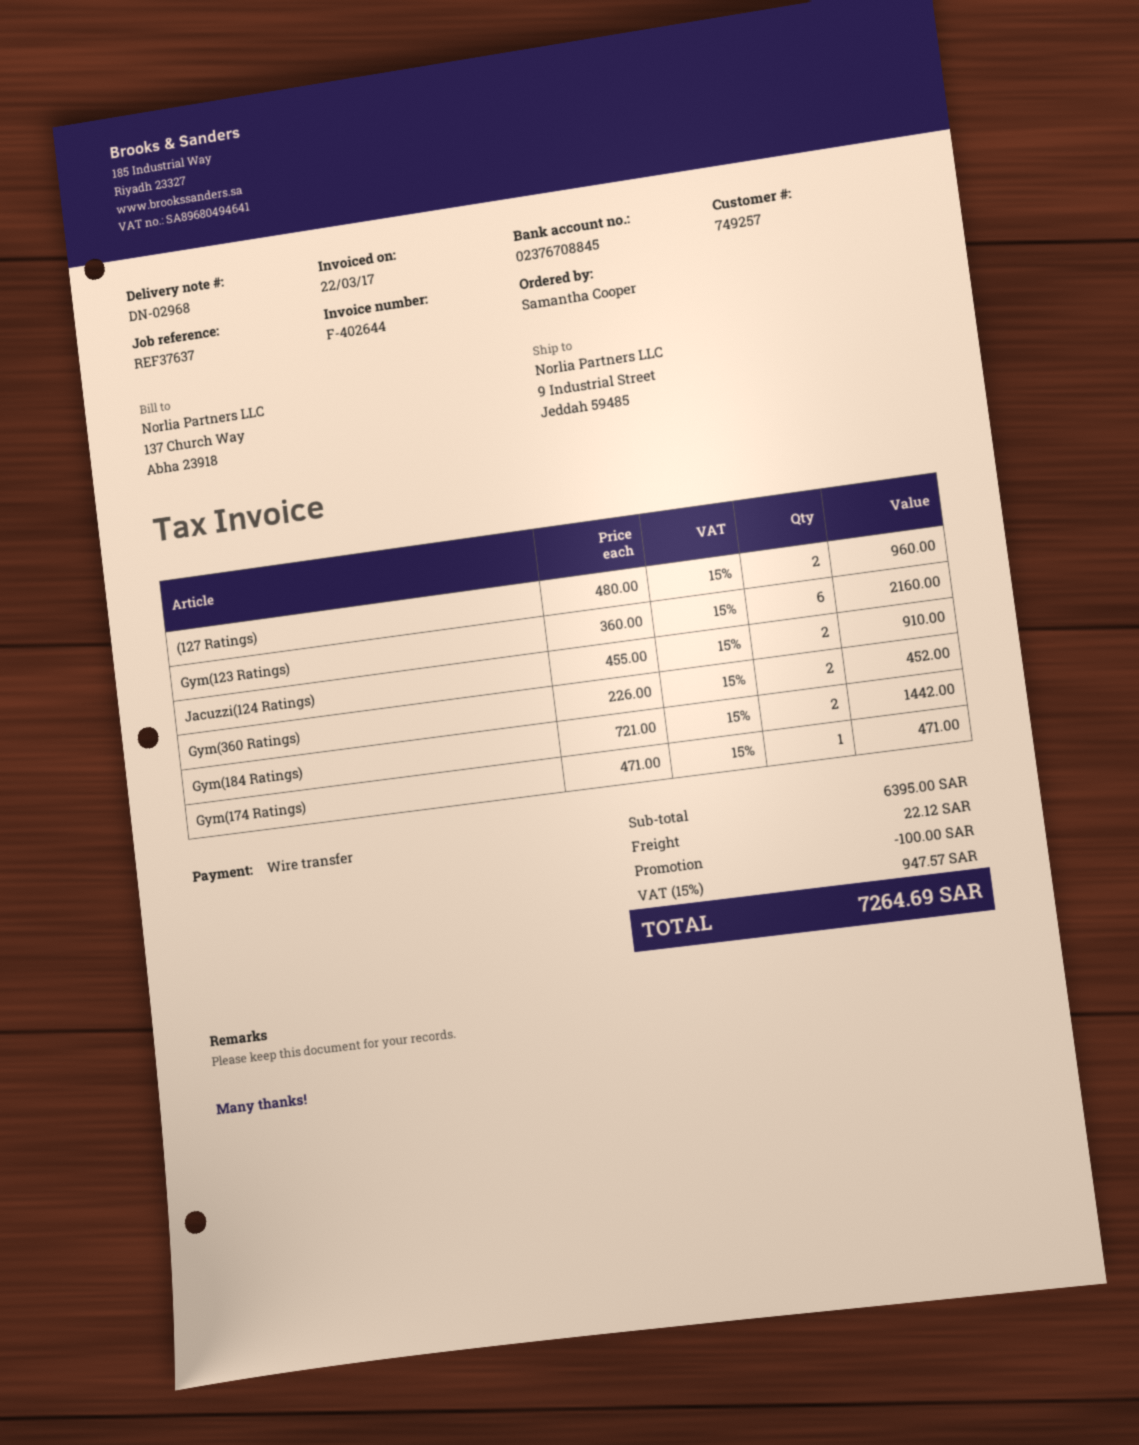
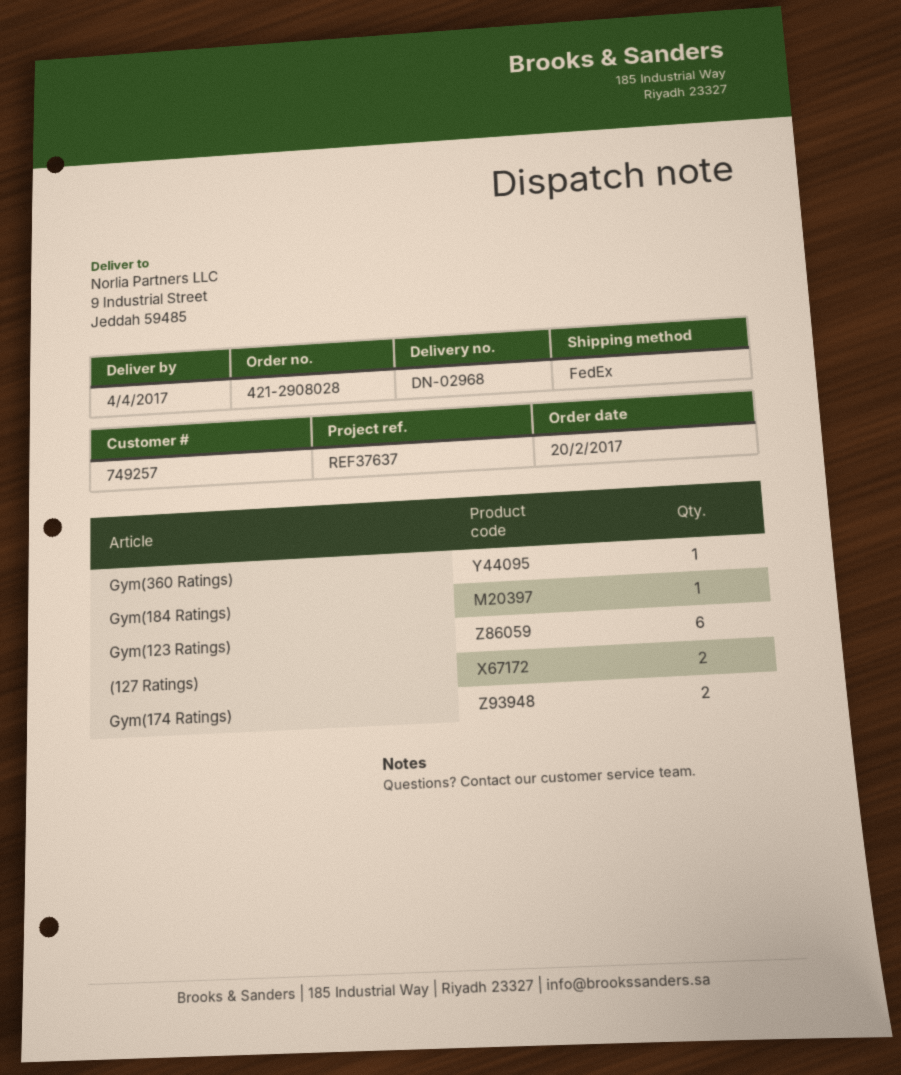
Jacuzzi(124 Ratings): 2 -> none
Gym(360 Ratings): 2 -> 1
Gym(184 Ratings): 2 -> 1
Gym(174 Ratings): 1 -> 2

